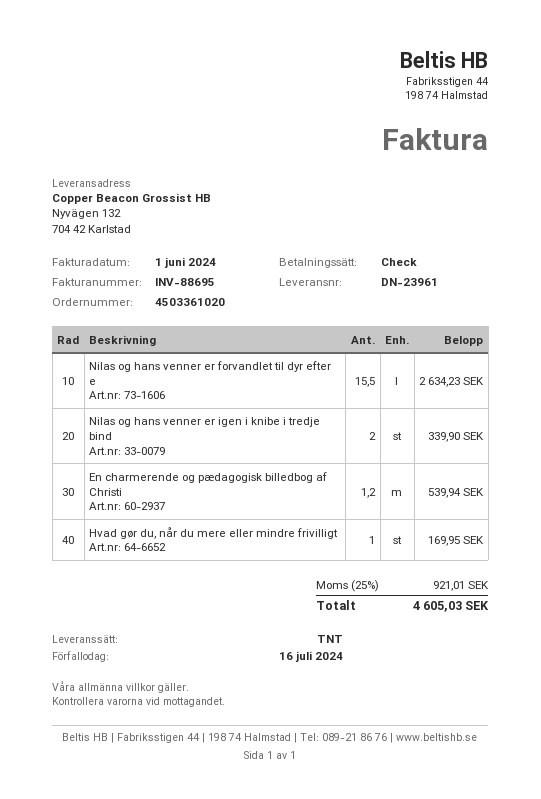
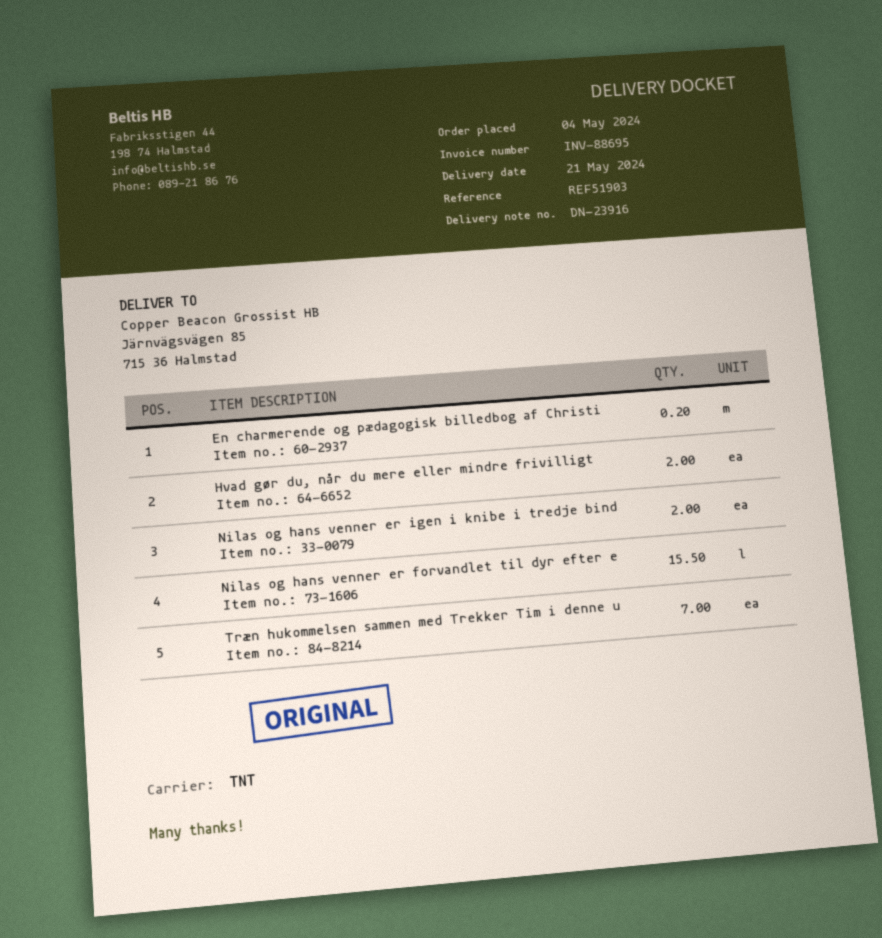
delivery note number: DN-23961 -> DN-23916
ship to: Nyvägen 132, 704 42 Karlstad -> Järnvägsvägen 85, 715 36 Halmstad
En charmerende og pædagogisk billedbog af Christi: 1.2 -> 0.2
Hvad gør du, når du mere eller mindre frivilligt: 1 -> 2
Træn hukommelsen sammen med Trekker Tim i denne u: none -> 7

